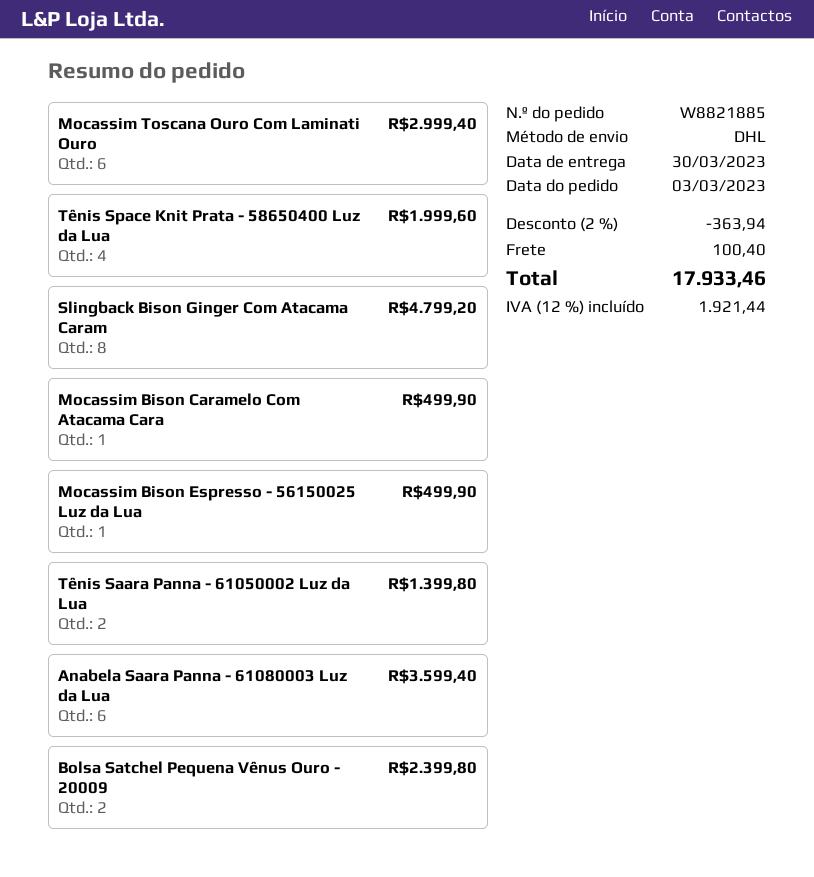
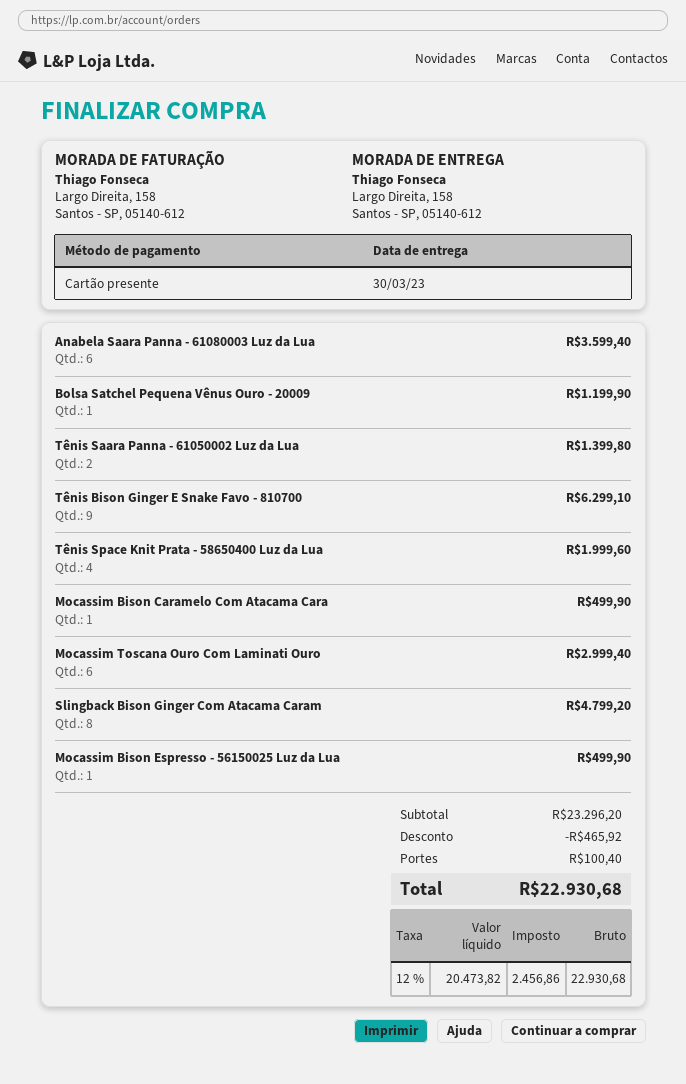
Bolsa Satchel Pequena Vênus Ouro - 20009: 2 for 2399.80 -> 1 for 1199.90
Tênis Bison Ginger E Snake Favo - 810700: none -> 9 for 6299.10
discount: 363.94 -> 465.92
tax: 12% = 1921.44 -> 12% = 2456.86
total: 17933.46 -> 22930.68

